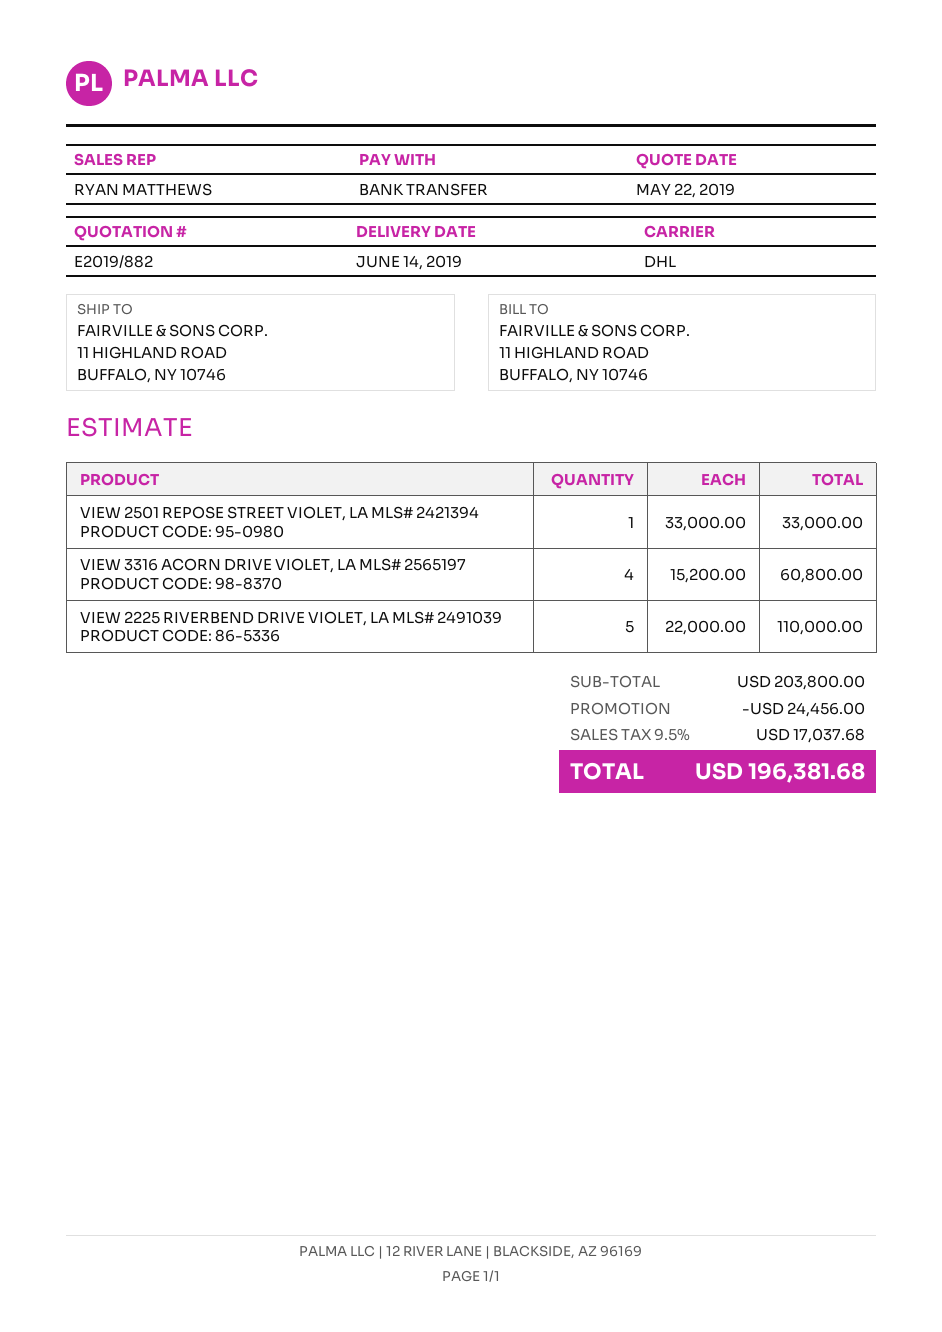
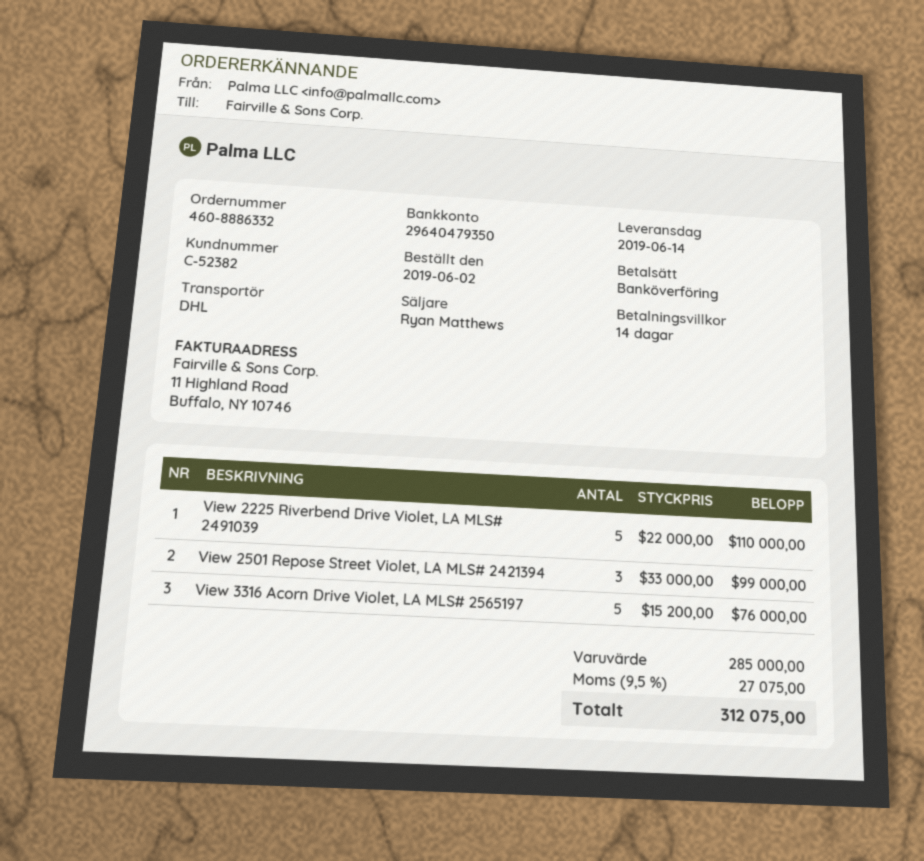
VIEW 2501 REPOSE STREET VIOLET, LA MLS# 2421394: 1 x 33000.00 = 33000.00 -> 3 x 33000.00 = 99000.00
VIEW 3316 ACORN DRIVE VIOLET, LA MLS# 2565197: 4 x 15200.00 = 60800.00 -> 5 x 15200.00 = 76000.00
subtotal: 203800.00 -> 285000.00
discount: 24456.00 -> none
tax: 9.5% = 17037.68 -> 9.5% = 27075.00
total: 196381.68 -> 312075.00

